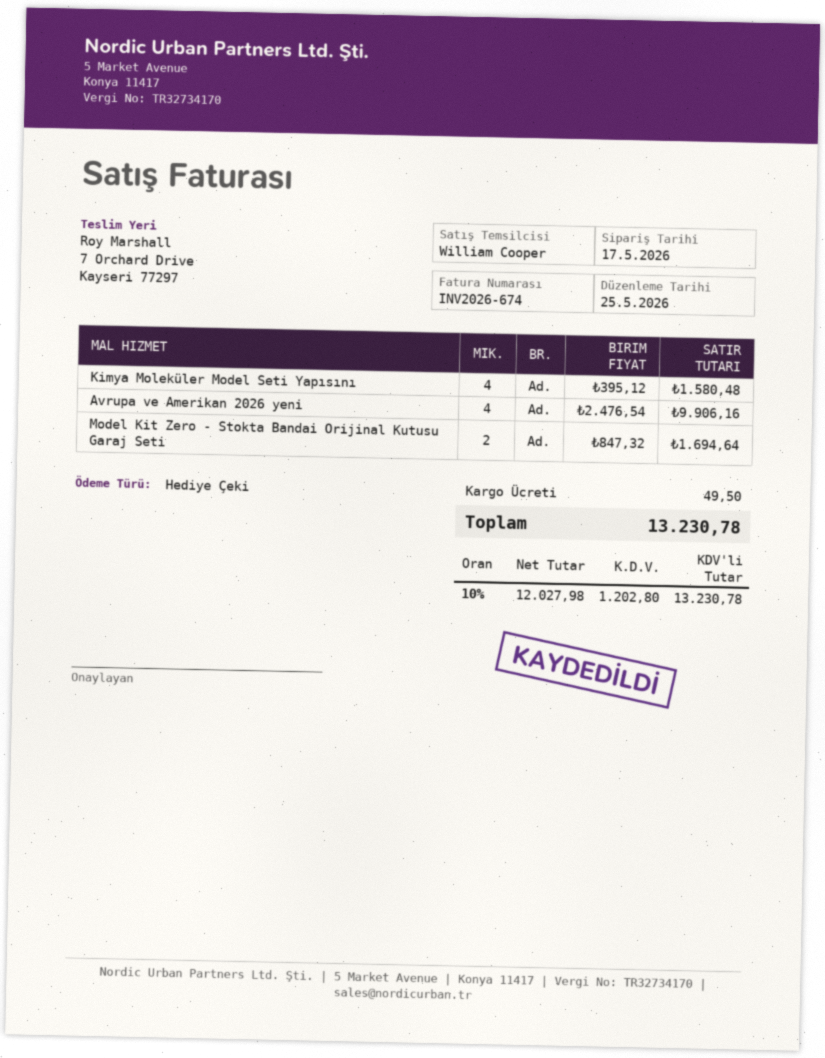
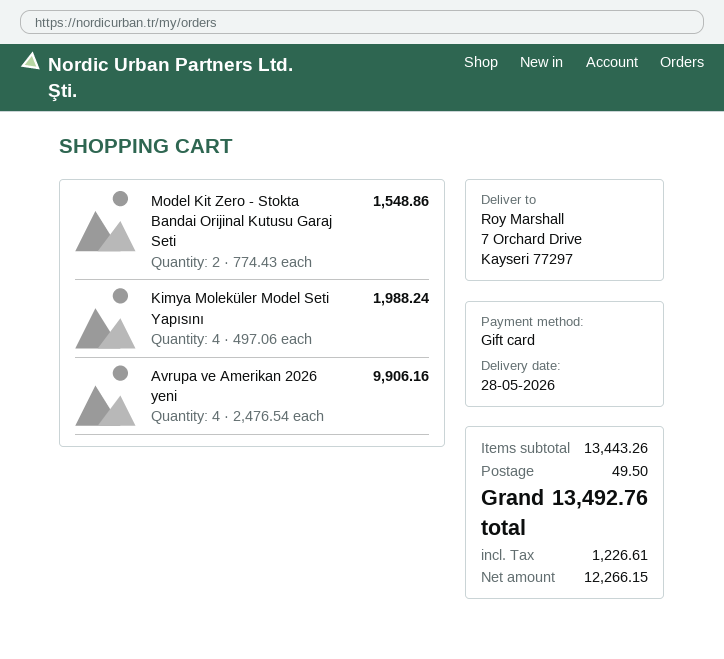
Kimya Moleküler Model Seti Yapısını: 4 x 395.12 = 1580.48 -> 4 x 497.06 = 1988.24
Model Kit Zero - Stokta Bandai Orijinal Kutusu Garaj Seti: 2 x 847.32 = 1694.64 -> 2 x 774.43 = 1548.86
net: 12027.98 -> 12266.15
tax: 1202.80 -> 1226.61
total: 13230.78 -> 13492.76

